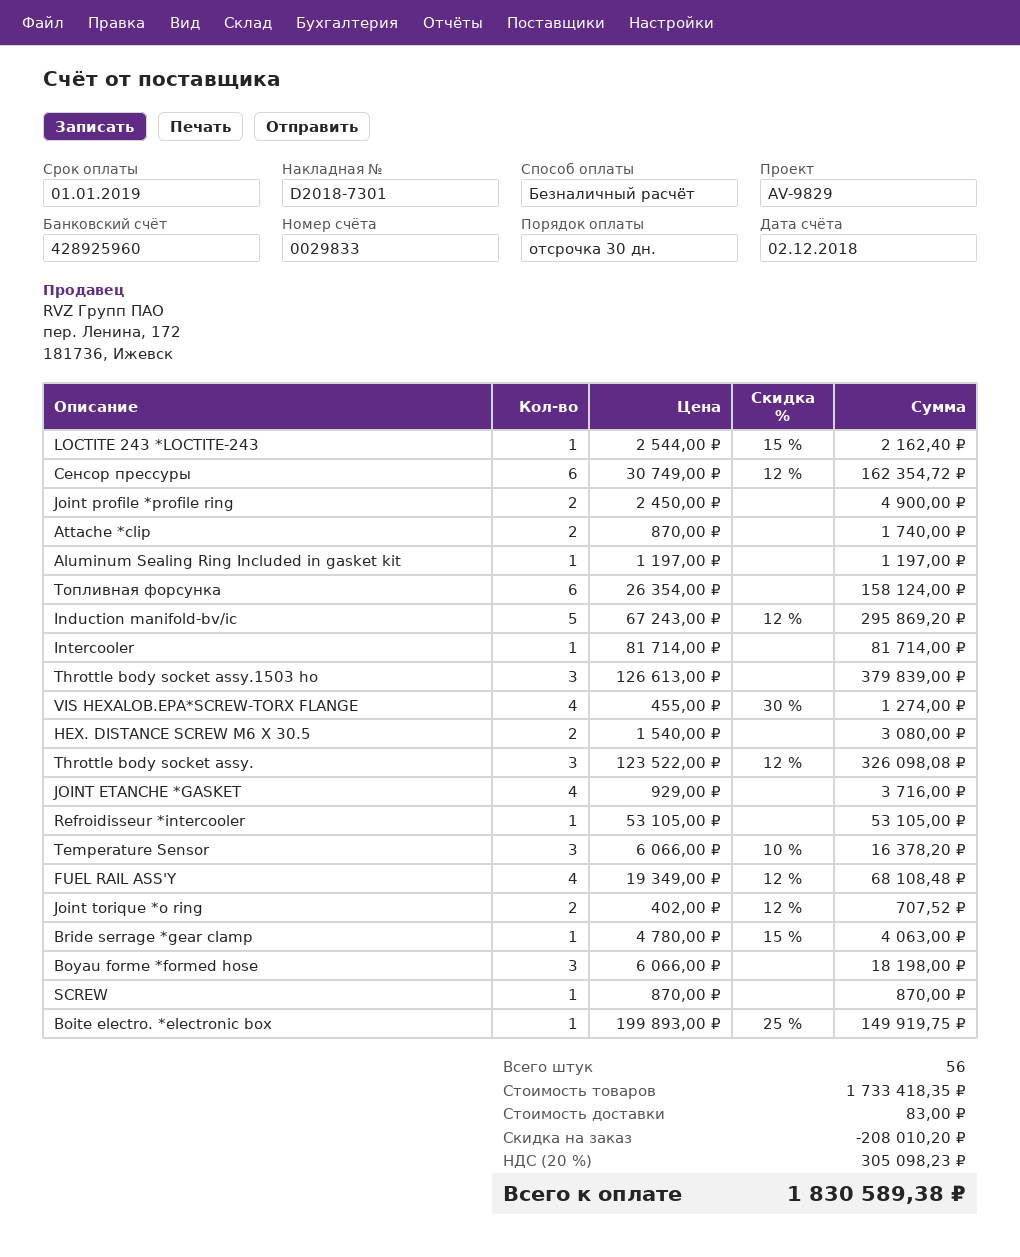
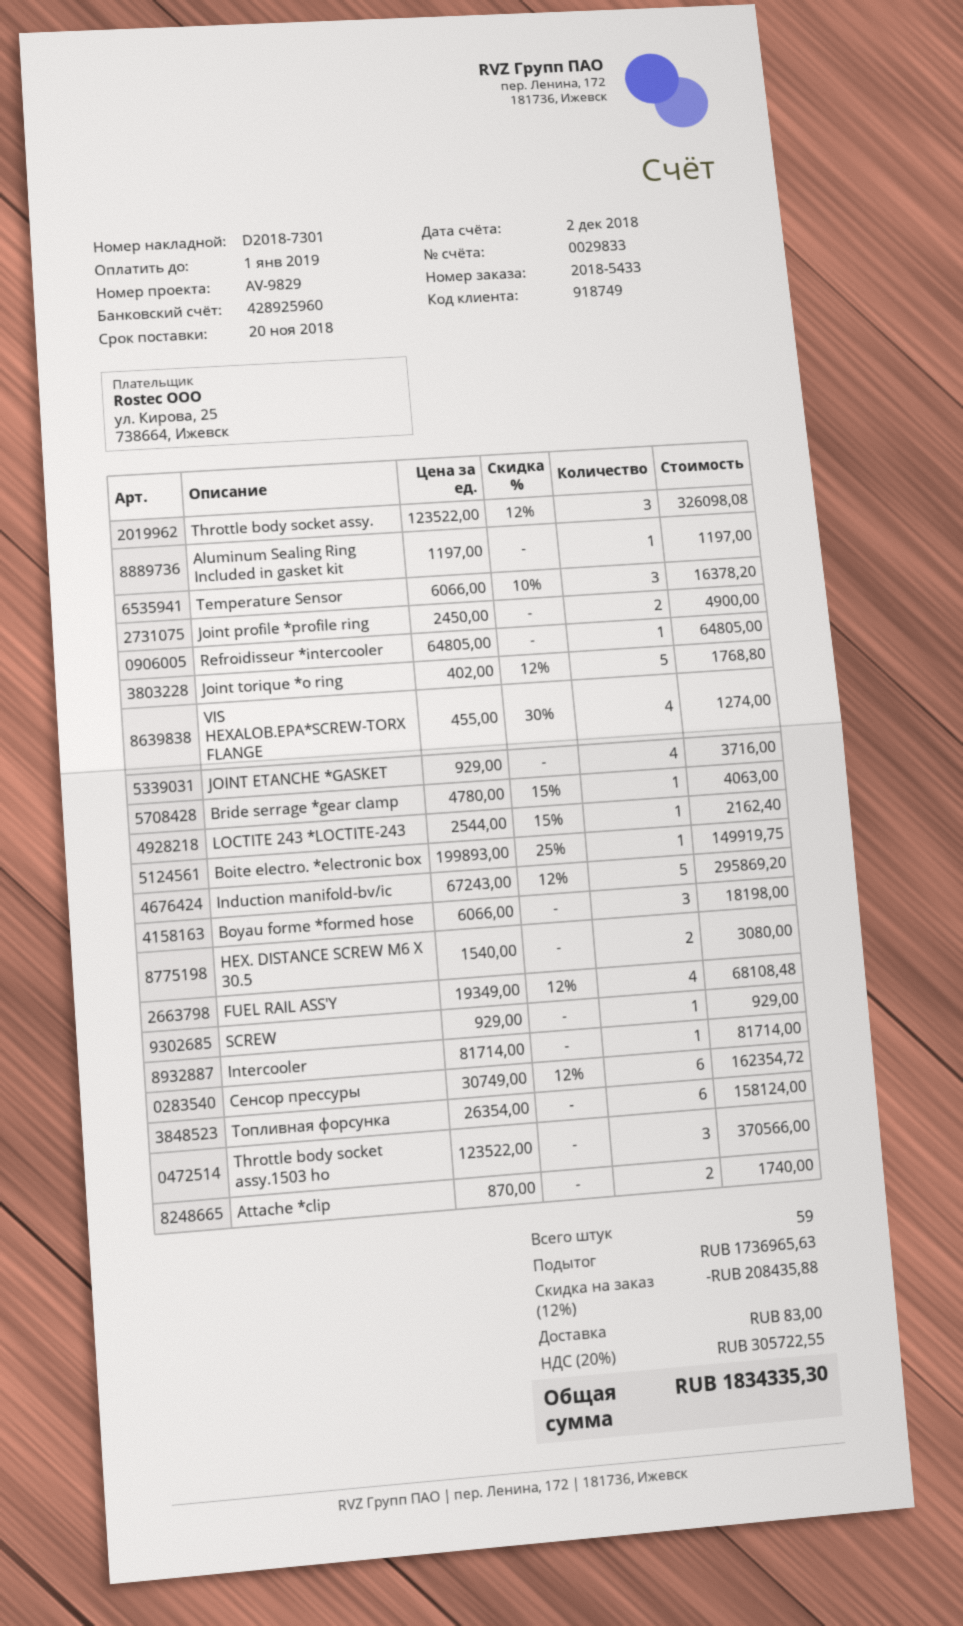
Throttle body socket assy.1503 ho: 3 x 126613.00 = 379839.00 -> 3 x 123522.00 = 370566.00
Refroidisseur *intercooler: 1 x 53105.00 = 53105.00 -> 1 x 64805.00 = 64805.00
Joint torique *o ring: 2 x 402.00 - 12% = 707.52 -> 5 x 402.00 - 12% = 1768.80
SCREW: 1 x 870.00 = 870.00 -> 1 x 929.00 = 929.00
total quantity: 56 -> 59
subtotal: 1733418.35 -> 1736965.63
discount: 208010.20 -> 208435.88
tax: 20% = 305098.23 -> 20% = 305722.55
total: 1830589.38 -> 1834335.30

